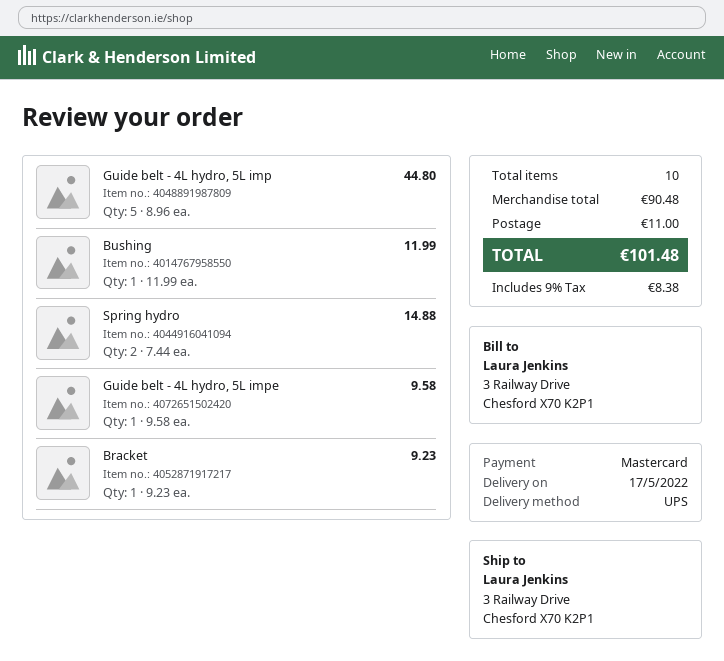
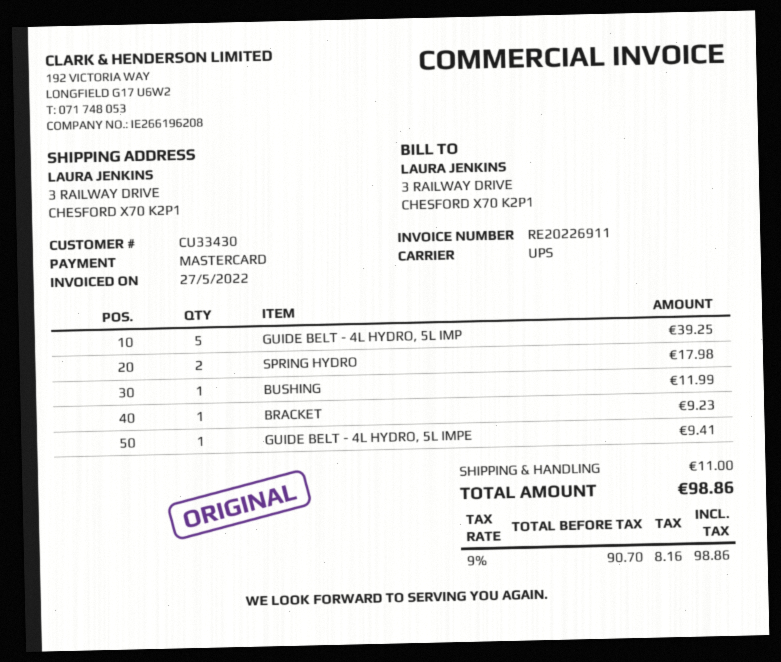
Guide belt - 4L hydro, 5L imp: 5 for 44.80 -> 5 for 39.25
Spring hydro: 2 for 14.88 -> 2 for 17.98
Guide belt - 4L hydro, 5L impe: 1 for 9.58 -> 1 for 9.41
tax: 9% = 8.38 -> 9% = 8.16
total: 101.48 -> 98.86

